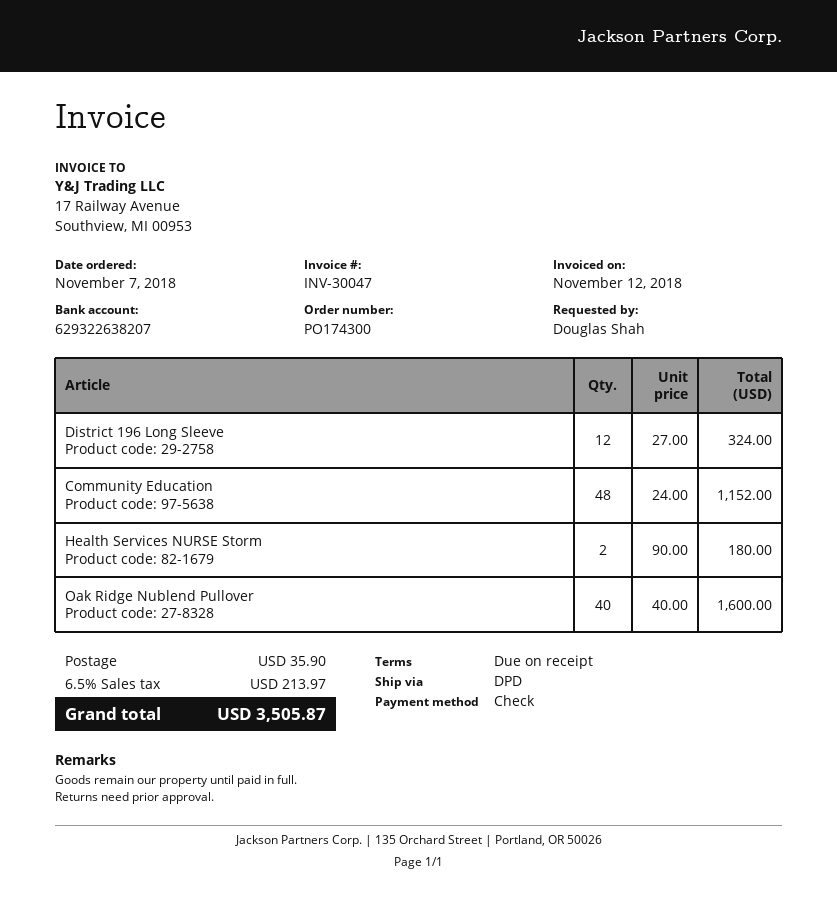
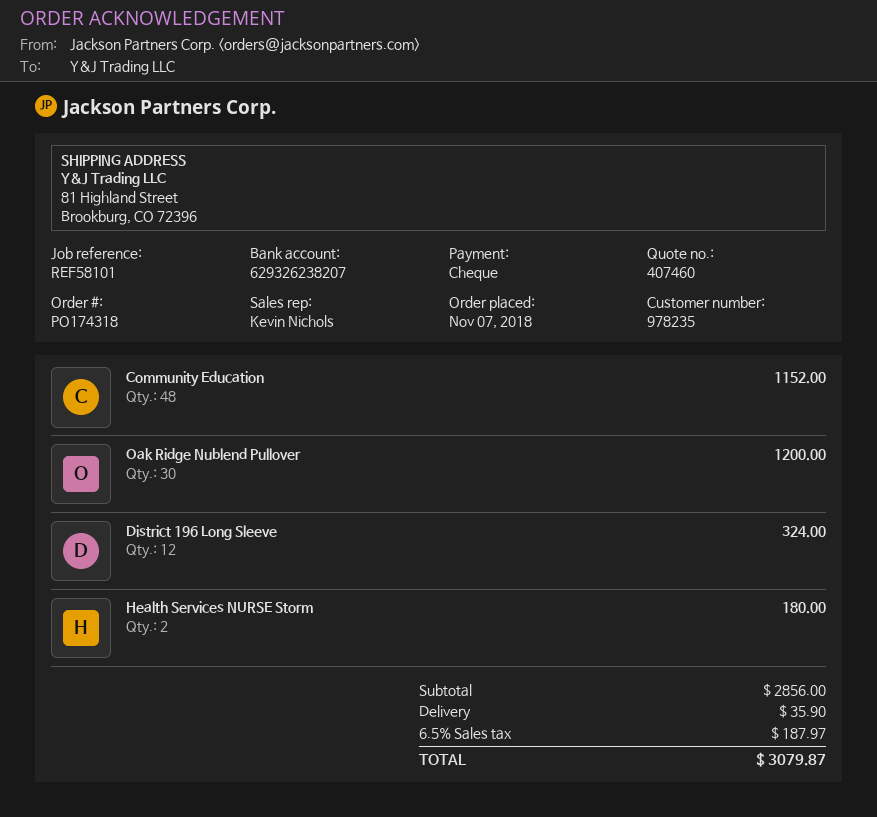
order number: PO174300 -> PO174318
bank account: 629322638207 -> 629326238207
Oak Ridge Nublend Pullover: 40 for 1600.00 -> 30 for 1200.00
tax: 6.5% = 213.97 -> 6.5% = 187.97
total: 3505.87 -> 3079.87

